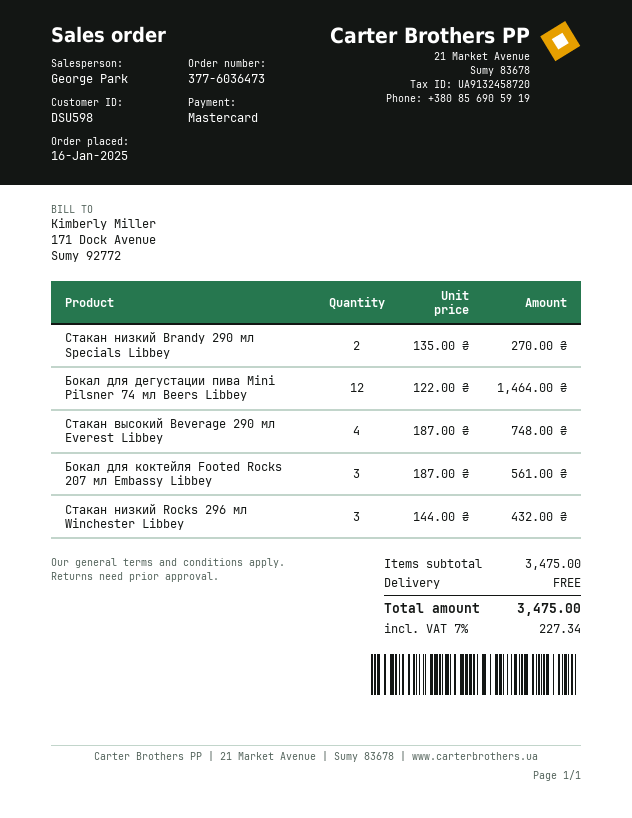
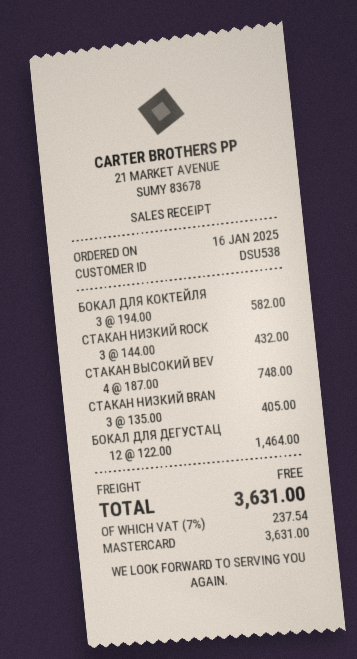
customer number: DSU598 -> DSU538
Стакан низкий Brandy 290 мл Specials Libbey: 2 x 135.00 = 270.00 -> 3 x 135.00 = 405.00
Бокал для коктейля Footed Rocks 207 мл Embassy Libbey: 3 x 187.00 = 561.00 -> 3 x 194.00 = 582.00
tax: 7% = 227.34 -> 7% = 237.54
total: 3475.00 -> 3631.00

